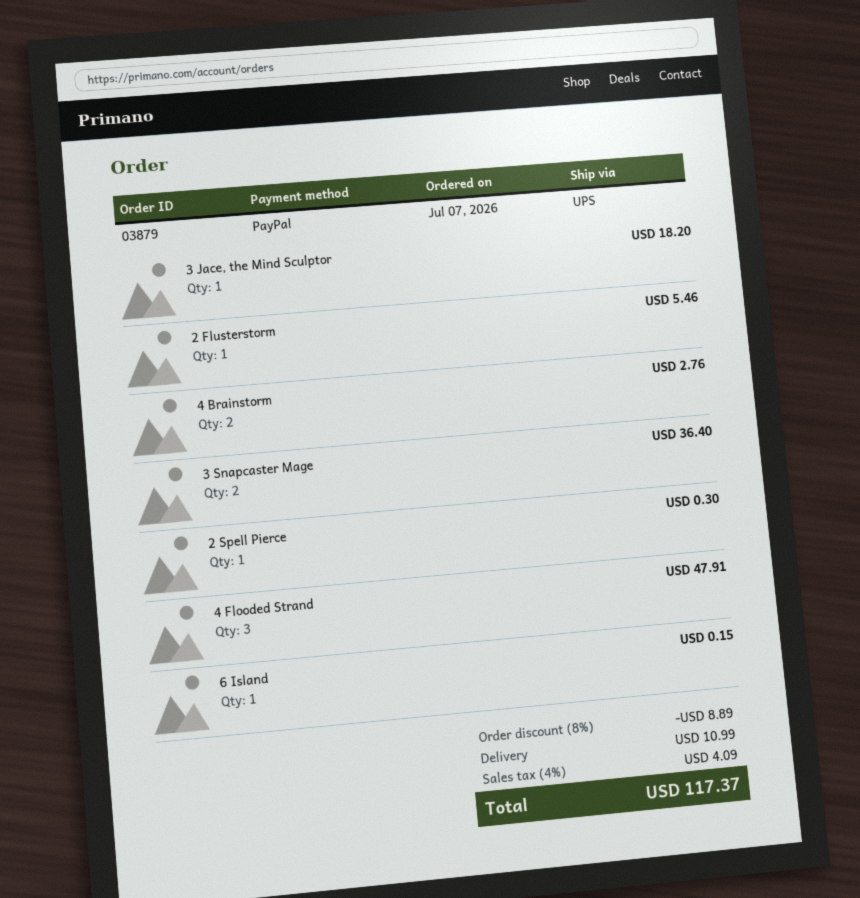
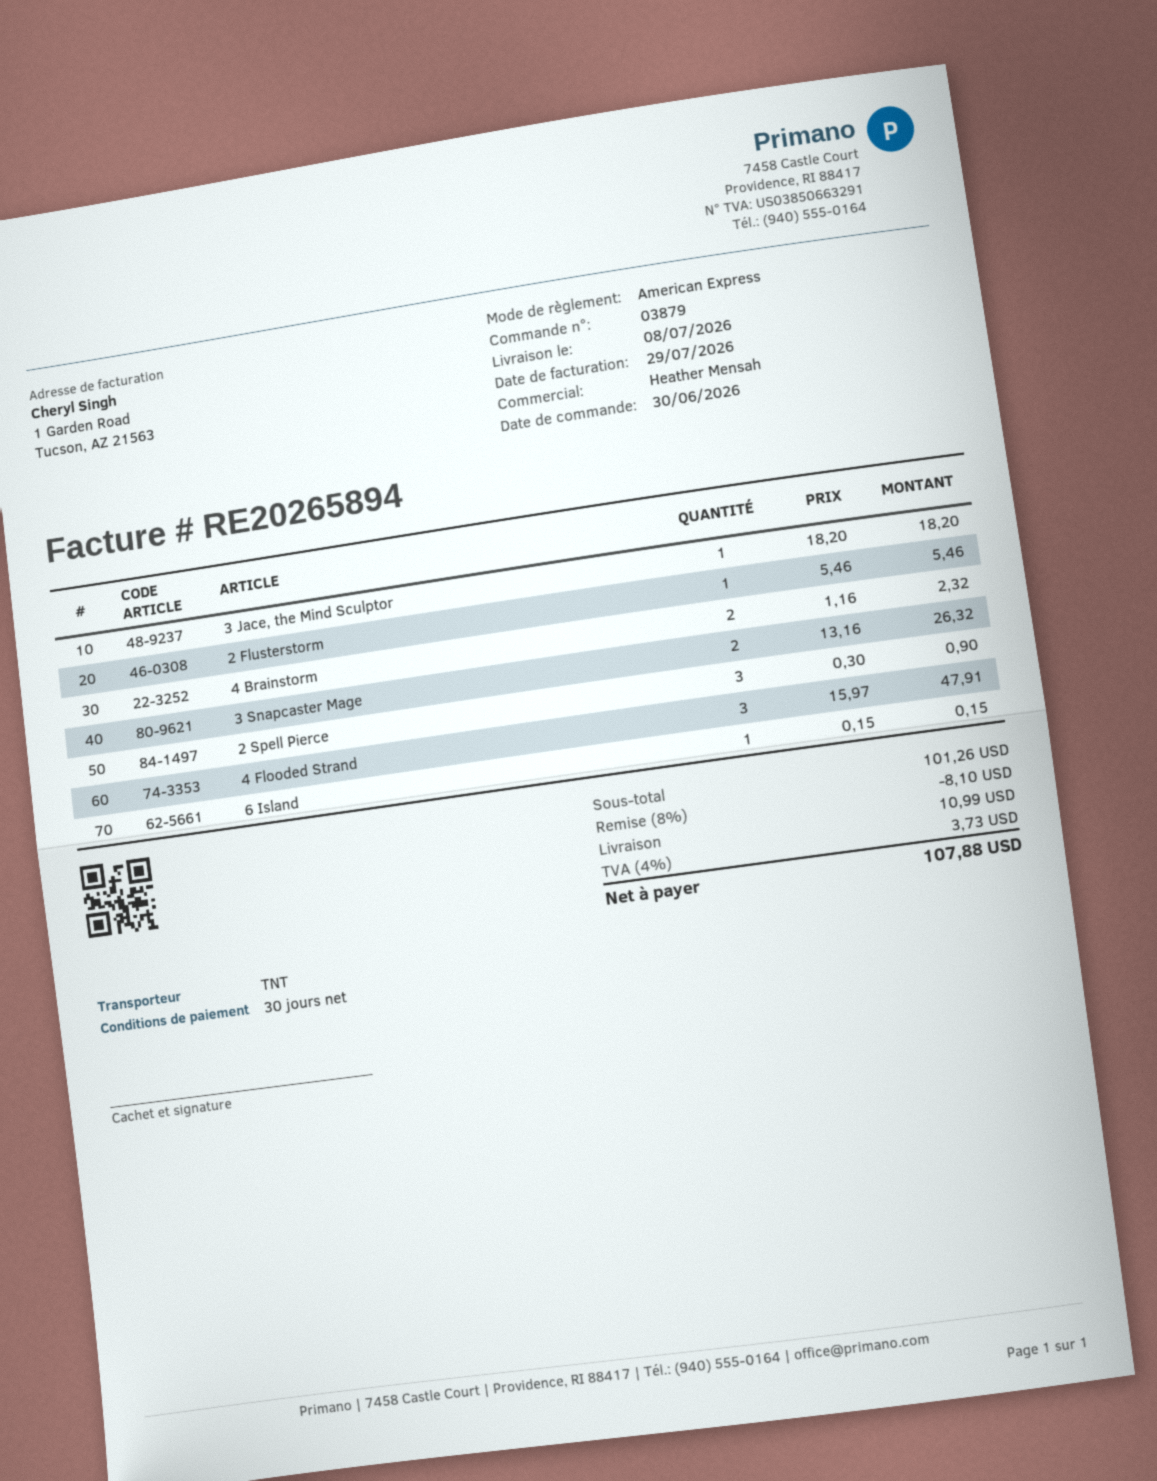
order date: 2026-07-07 -> 2026-06-30
payment method: PayPal -> American Express
shipping method: UPS -> TNT
4 Brainstorm: 2 for 2.76 -> 2 for 2.32
3 Snapcaster Mage: 2 for 36.40 -> 2 for 26.32
2 Spell Pierce: 1 for 0.30 -> 3 for 0.90
discount: 8% = 8.89 -> 8% = 8.10
tax: 4% = 4.09 -> 4% = 3.73
total: 117.37 -> 107.88

